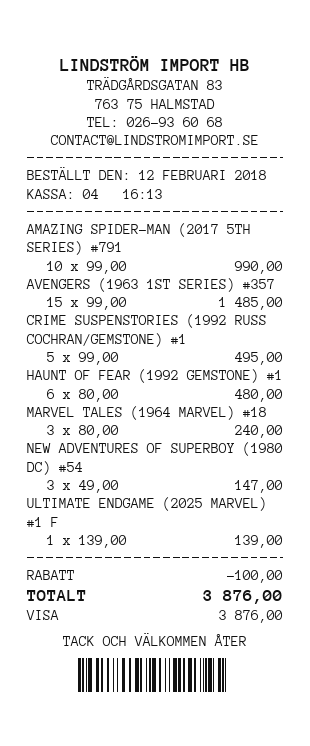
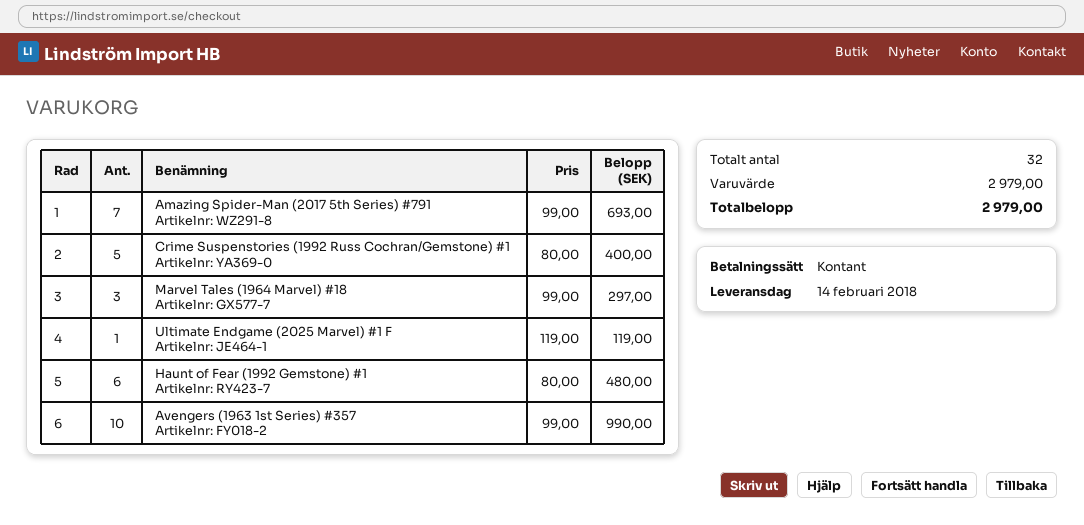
payment method: Visa -> cash
AMAZING SPIDER-MAN (2017 5TH SERIES) #791: 10 x 99.00 = 990.00 -> 7 x 99.00 = 693.00
AVENGERS (1963 1ST SERIES) #357: 15 x 99.00 = 1485.00 -> 10 x 99.00 = 990.00
CRIME SUSPENSTORIES (1992 RUSS COCHRAN/GEMSTONE) #1: 5 x 99.00 = 495.00 -> 5 x 80.00 = 400.00
MARVEL TALES (1964 MARVEL) #18: 3 x 80.00 = 240.00 -> 3 x 99.00 = 297.00
NEW ADVENTURES OF SUPERBOY (1980 DC) #54: 3 x 49.00 = 147.00 -> none
ULTIMATE ENDGAME (2025 MARVEL) #1 F: 1 x 139.00 = 139.00 -> 1 x 119.00 = 119.00
discount: 100.00 -> none
total: 3876.00 -> 2979.00

